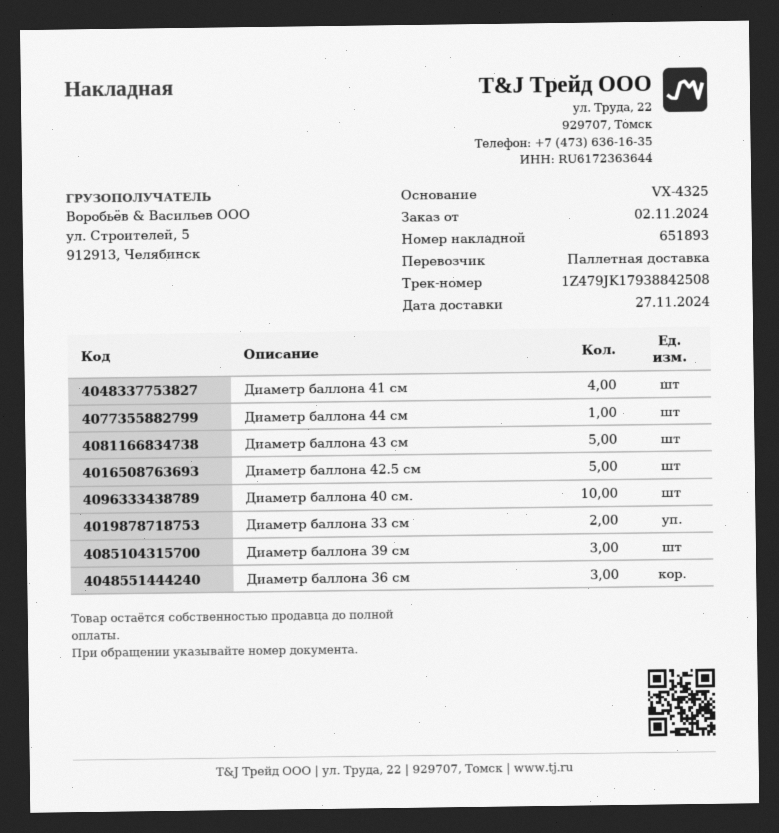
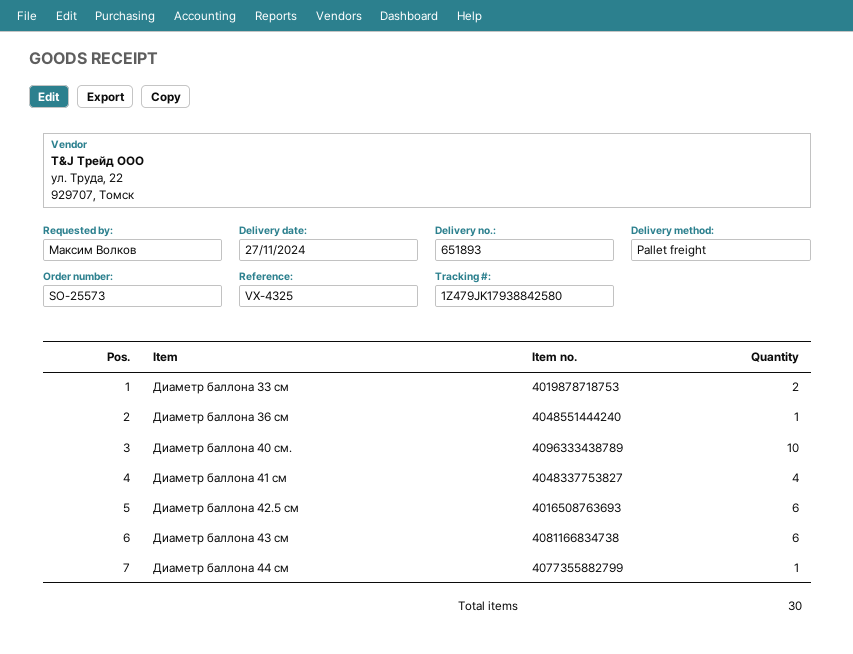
tracking number: 1Z479JK17938842508 -> 1Z479JK17938842580
Диаметр баллона 43 см: 5 -> 6
Диаметр баллона 42.5 см: 5 -> 6
Диаметр баллона 39 см: 3 -> none
Диаметр баллона 36 см: 3 -> 1

